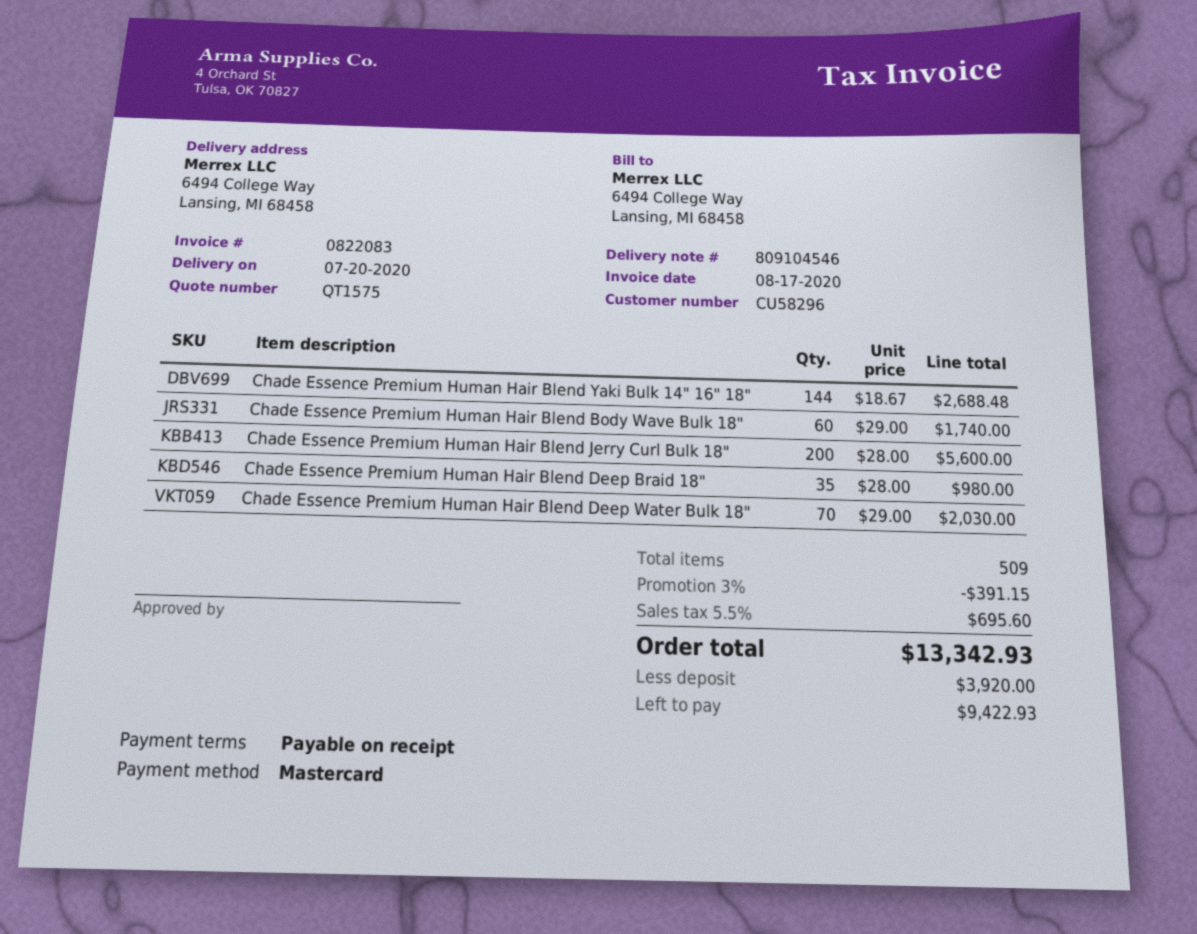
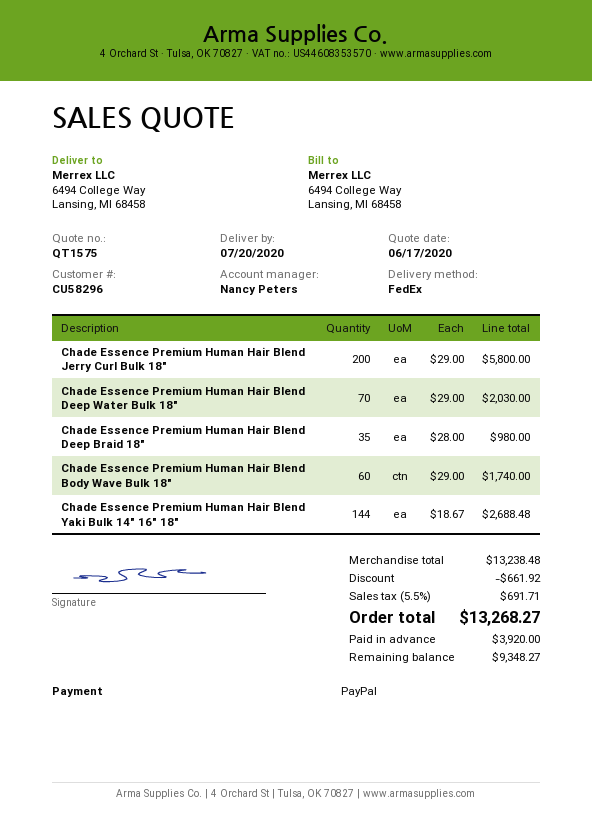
payment method: Mastercard -> PayPal
Chade Essence Premium Human Hair Blend Jerry Curl Bulk 18": 200 x 28.00 = 5600.00 -> 200 x 29.00 = 5800.00
discount: 391.15 -> 661.92
tax: 5.5% = 695.60 -> 5.5% = 691.71
total: 13342.93 -> 13268.27
balance: 9422.93 -> 9348.27

